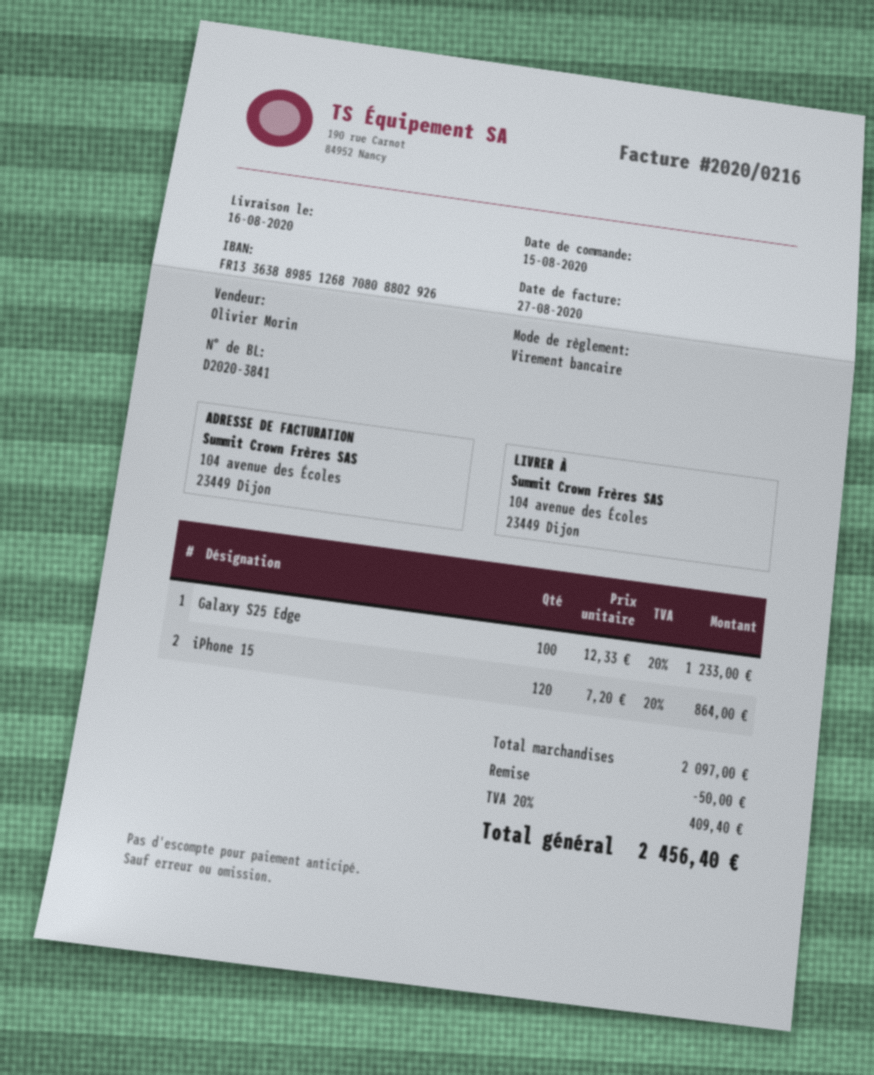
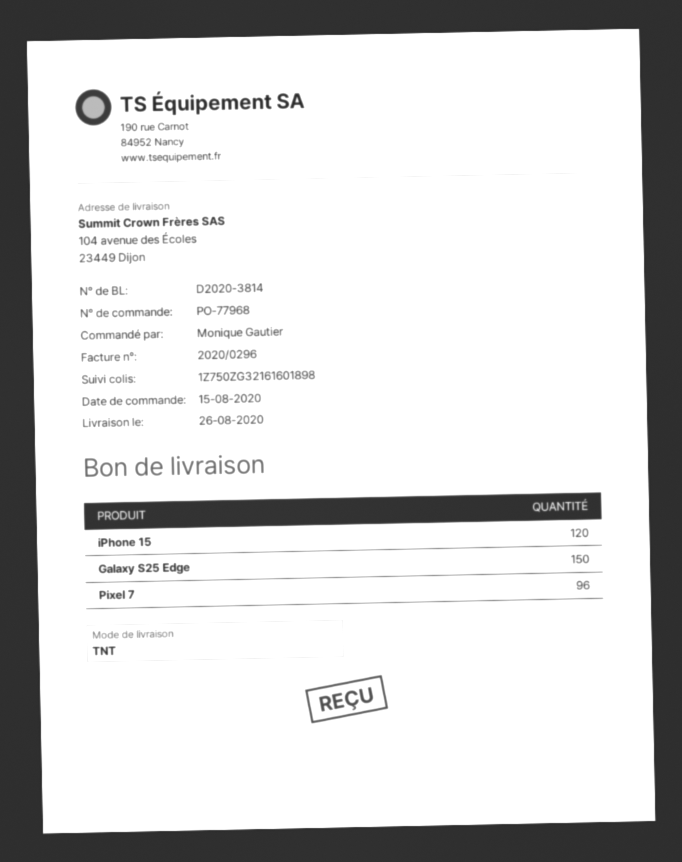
delivery note number: D2020-3841 -> D2020-3814
delivery date: 2020-08-16 -> 2020-08-26
invoice number: 2020/0216 -> 2020/0296
Galaxy S25 Edge: 100 -> 150
Pixel 7: none -> 96

